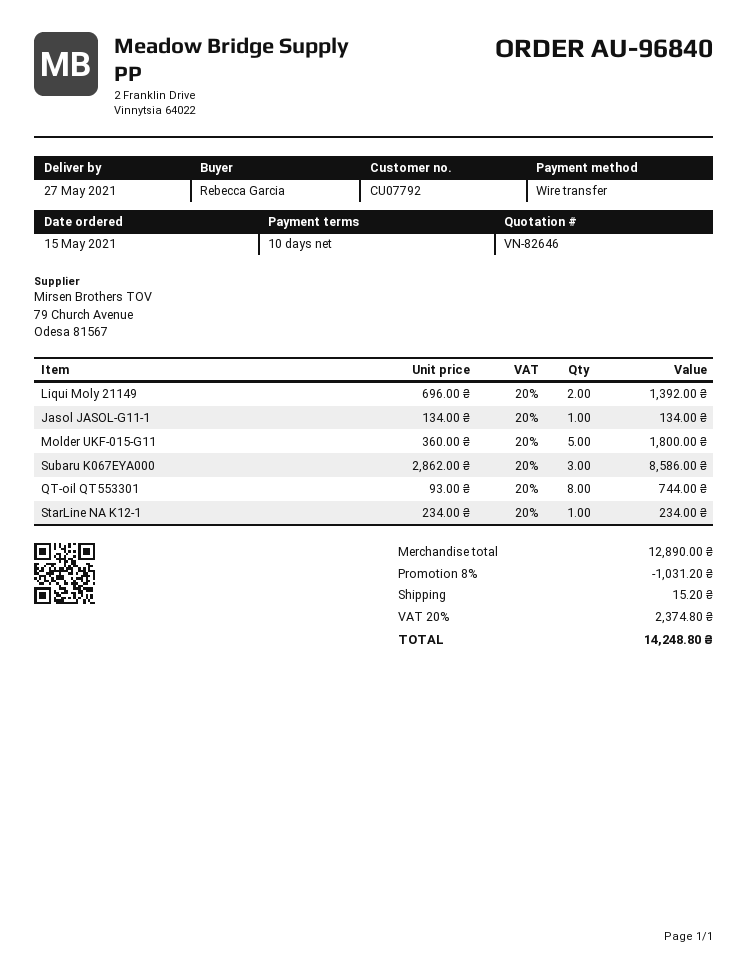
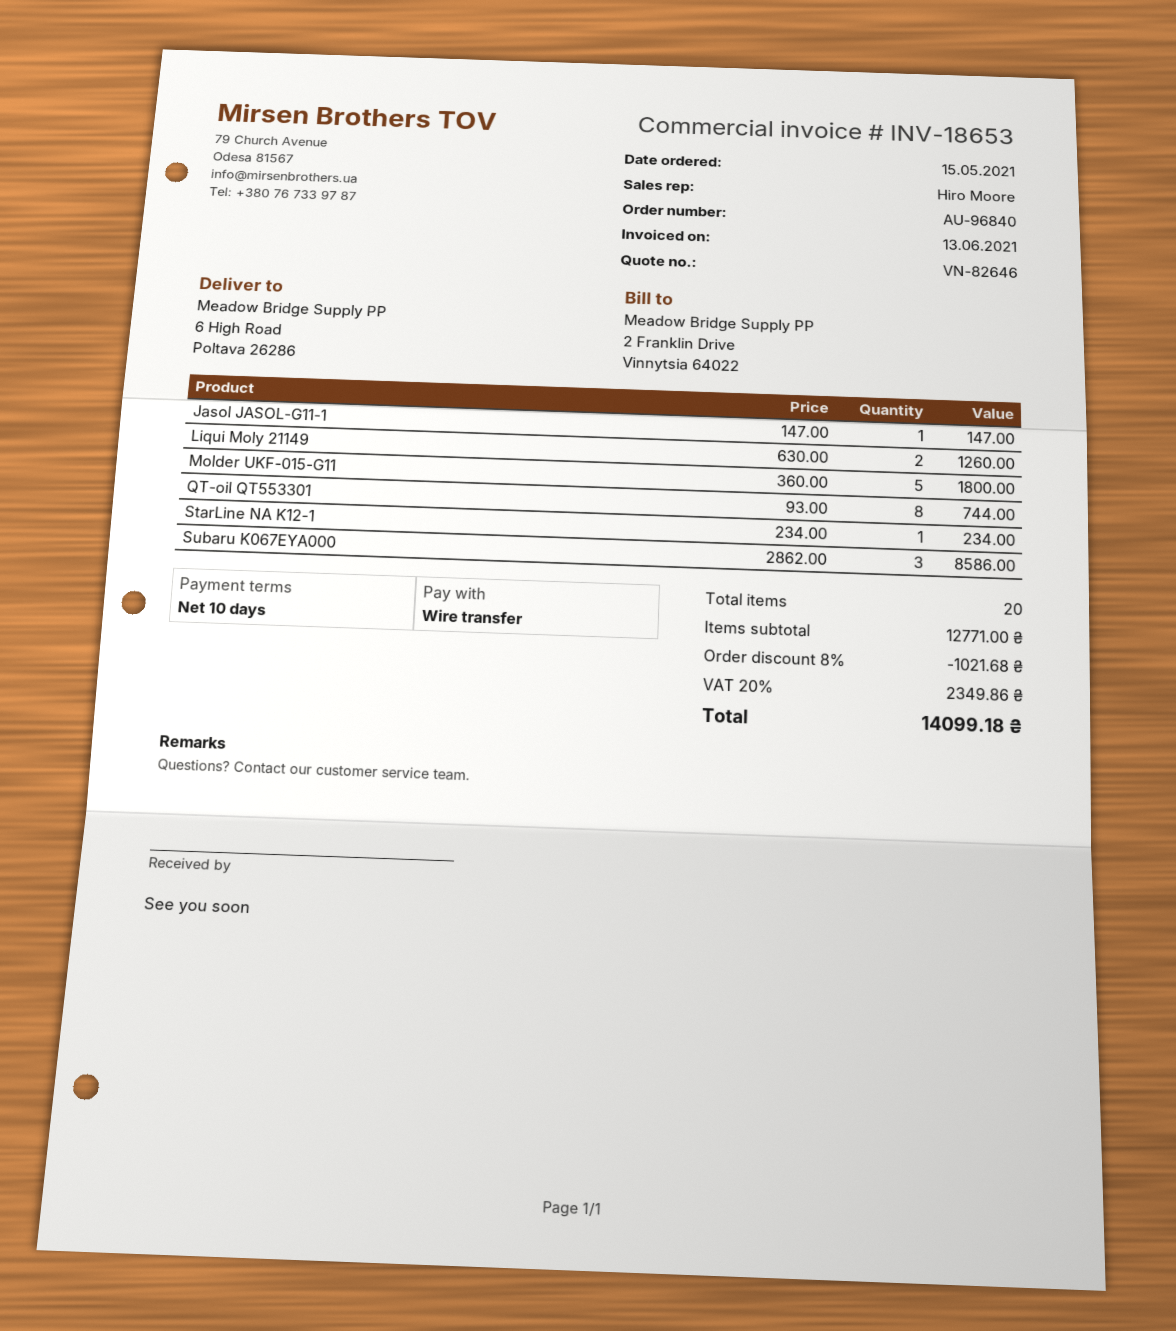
Liqui Moly 21149: 2 x 696.00 = 1392.00 -> 2 x 630.00 = 1260.00
Jasol JASOL-G11-1: 1 x 134.00 = 134.00 -> 1 x 147.00 = 147.00
subtotal: 12890.00 -> 12771.00
discount: 8% = 1031.20 -> 8% = 1021.68
shipping: 15.20 -> none
tax: 20% = 2374.80 -> 20% = 2349.86
total: 14248.80 -> 14099.18

